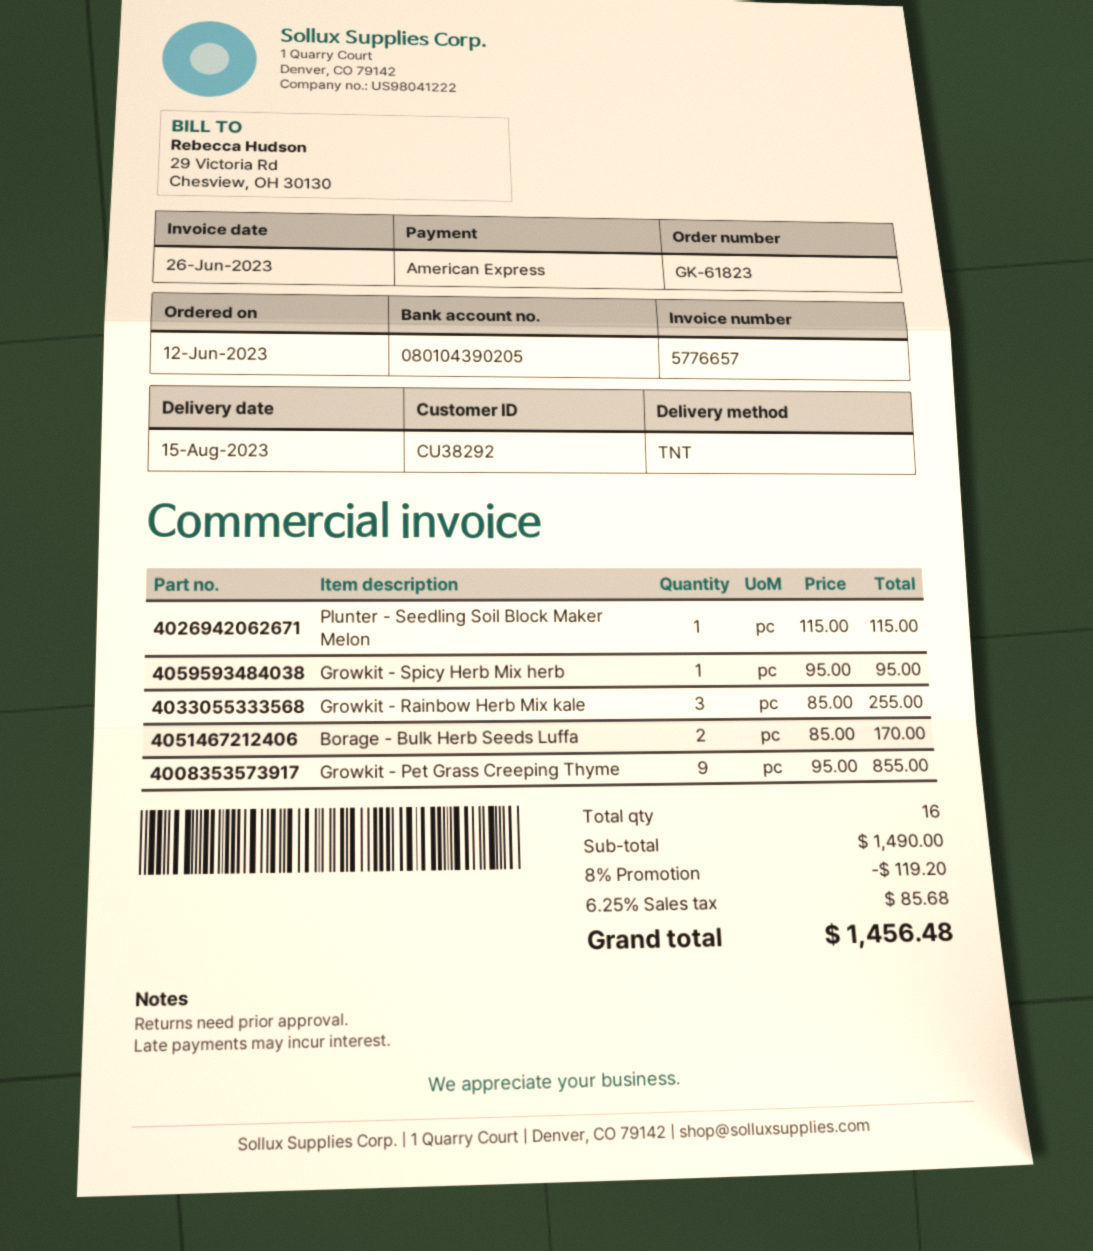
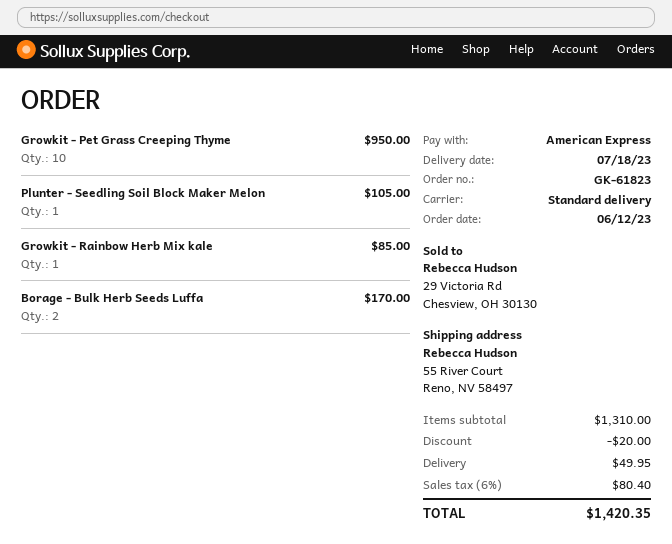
delivery date: 2023-08-15 -> 2023-07-18
shipping method: TNT -> standard
Plunter - Seedling Soil Block Maker Melon: 1 for 115.00 -> 1 for 105.00
Growkit - Spicy Herb Mix herb: 1 for 95.00 -> none
Growkit - Rainbow Herb Mix kale: 3 for 255.00 -> 1 for 85.00
Growkit - Pet Grass Creeping Thyme: 9 for 855.00 -> 10 for 950.00
subtotal: 1490.00 -> 1310.00
discount: 119.20 -> 20.00
shipping: none -> 49.95
tax: 6.25% = 85.68 -> 6% = 80.40
total: 1456.48 -> 1420.35

